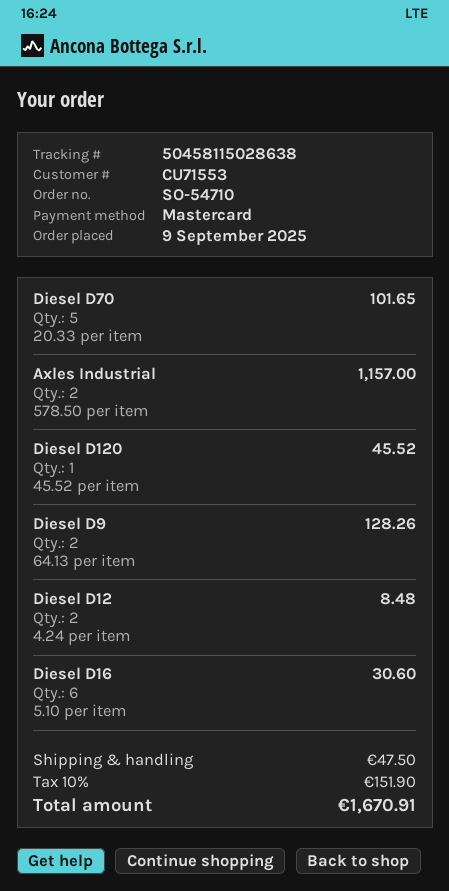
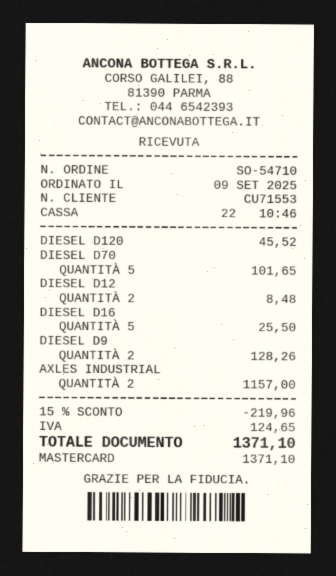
Diesel D16: 6 for 30.60 -> 5 for 25.50
discount: none -> 15% = 219.96
shipping: 47.50 -> none
tax: 151.90 -> 124.65
total: 1670.91 -> 1371.10

